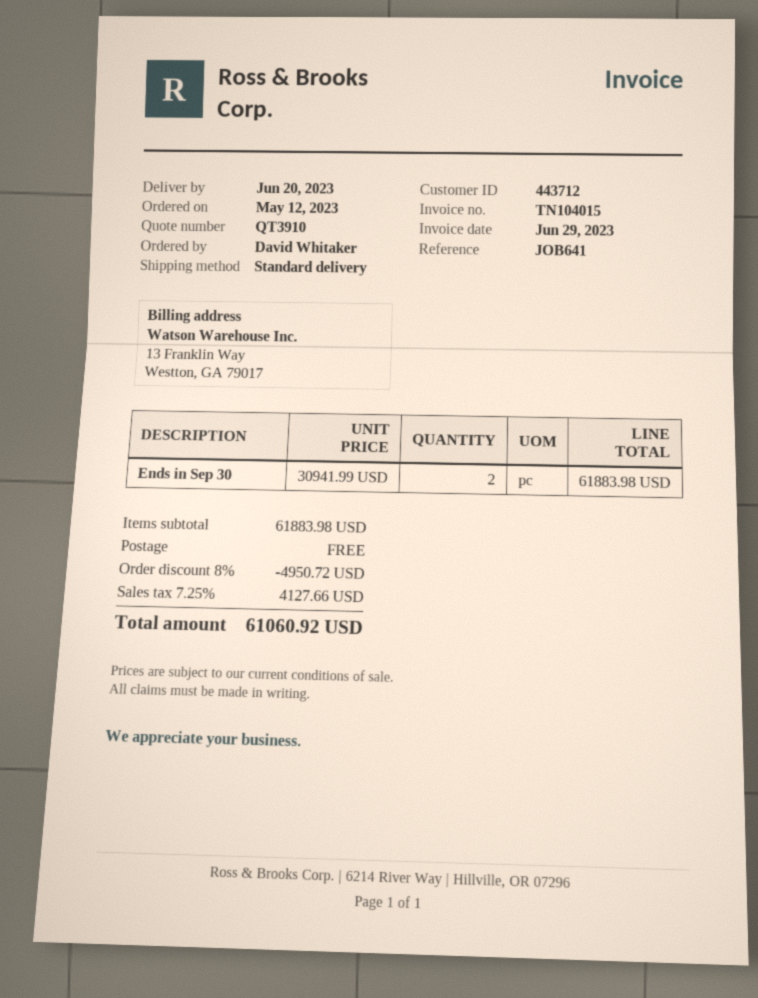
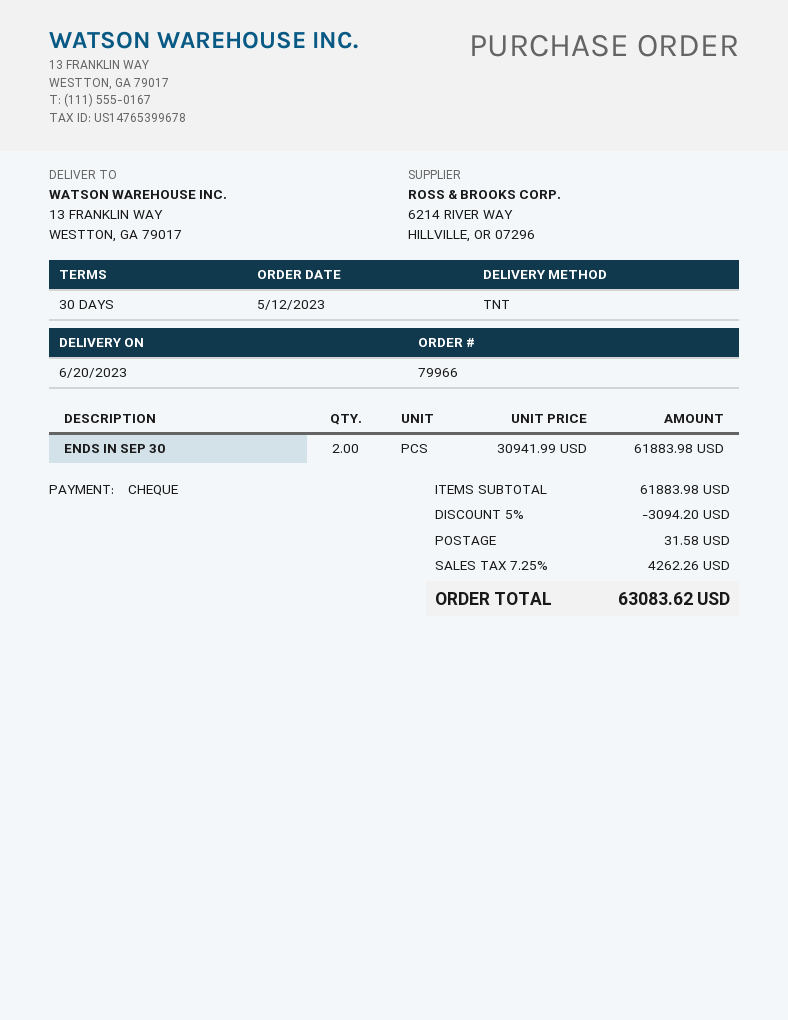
shipping method: standard -> TNT
discount: 8% = 4950.72 -> 5% = 3094.20
shipping: 0.00 -> 31.58
tax: 7.25% = 4127.66 -> 7.25% = 4262.26
total: 61060.92 -> 63083.62

